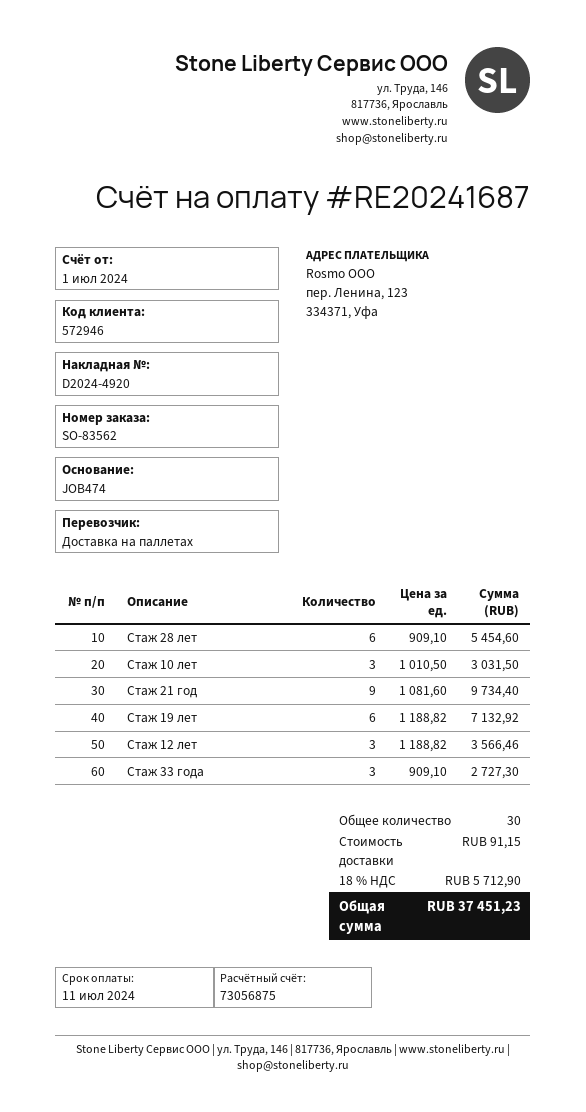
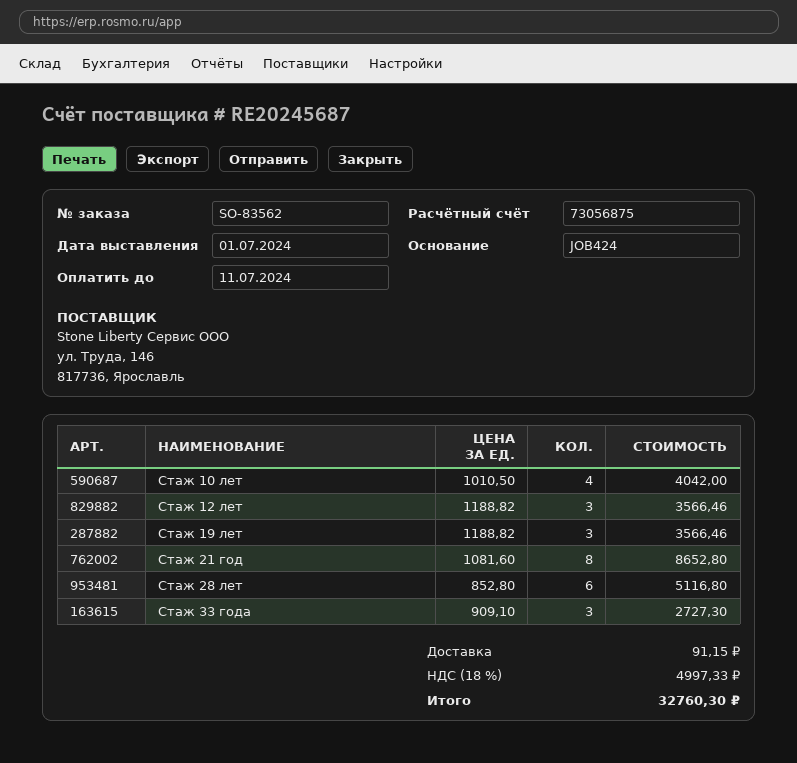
invoice number: RE20241687 -> RE20245687
reference: JOB474 -> JOB424
Стаж 28 лет: 6 x 909.10 = 5454.60 -> 6 x 852.80 = 5116.80
Стаж 10 лет: 3 x 1010.50 = 3031.50 -> 4 x 1010.50 = 4042.00
Стаж 21 год: 9 x 1081.60 = 9734.40 -> 8 x 1081.60 = 8652.80
Стаж 19 лет: 6 x 1188.82 = 7132.92 -> 3 x 1188.82 = 3566.46
tax: 18% = 5712.90 -> 18% = 4997.33
total: 37451.23 -> 32760.30

